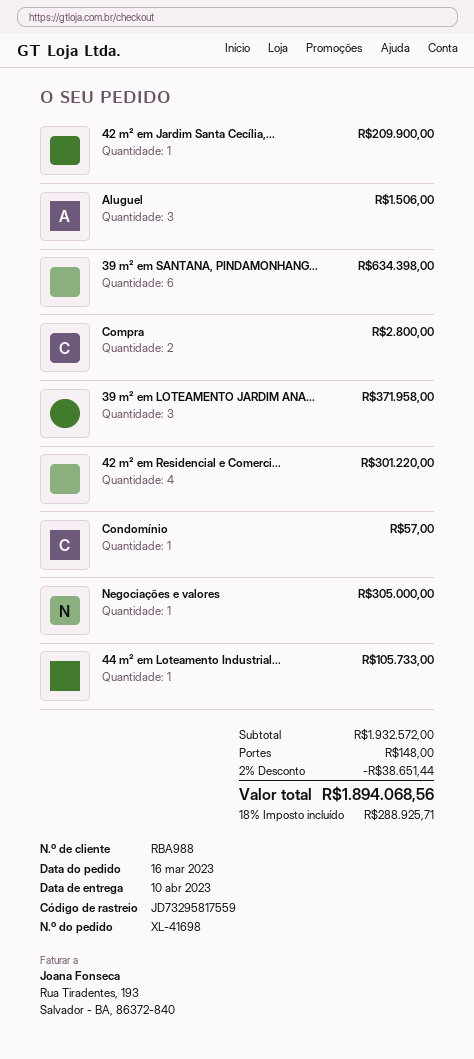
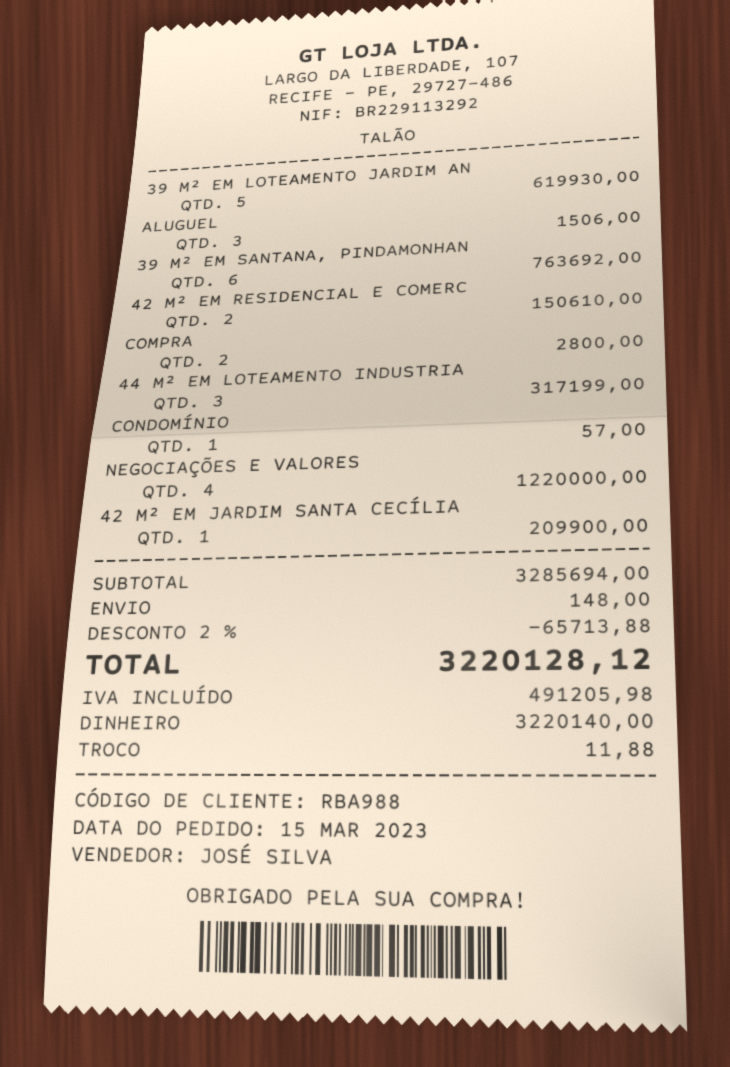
order date: 2023-03-16 -> 2023-03-15
39 m² em SANTANA, PINDAMONHANG...: 6 for 634398.00 -> 6 for 763692.00
39 m² em LOTEAMENTO JARDIM ANA...: 3 for 371958.00 -> 5 for 619930.00
42 m² em Residencial e Comerci...: 4 for 301220.00 -> 2 for 150610.00
Negociações e valores: 1 for 305000.00 -> 4 for 1220000.00
44 m² em Loteamento Industrial...: 1 for 105733.00 -> 3 for 317199.00
subtotal: 1932572.00 -> 3285694.00
discount: 2% = 38651.44 -> 2% = 65713.88
tax: 288925.71 -> 491205.98
total: 1894068.56 -> 3220128.12

